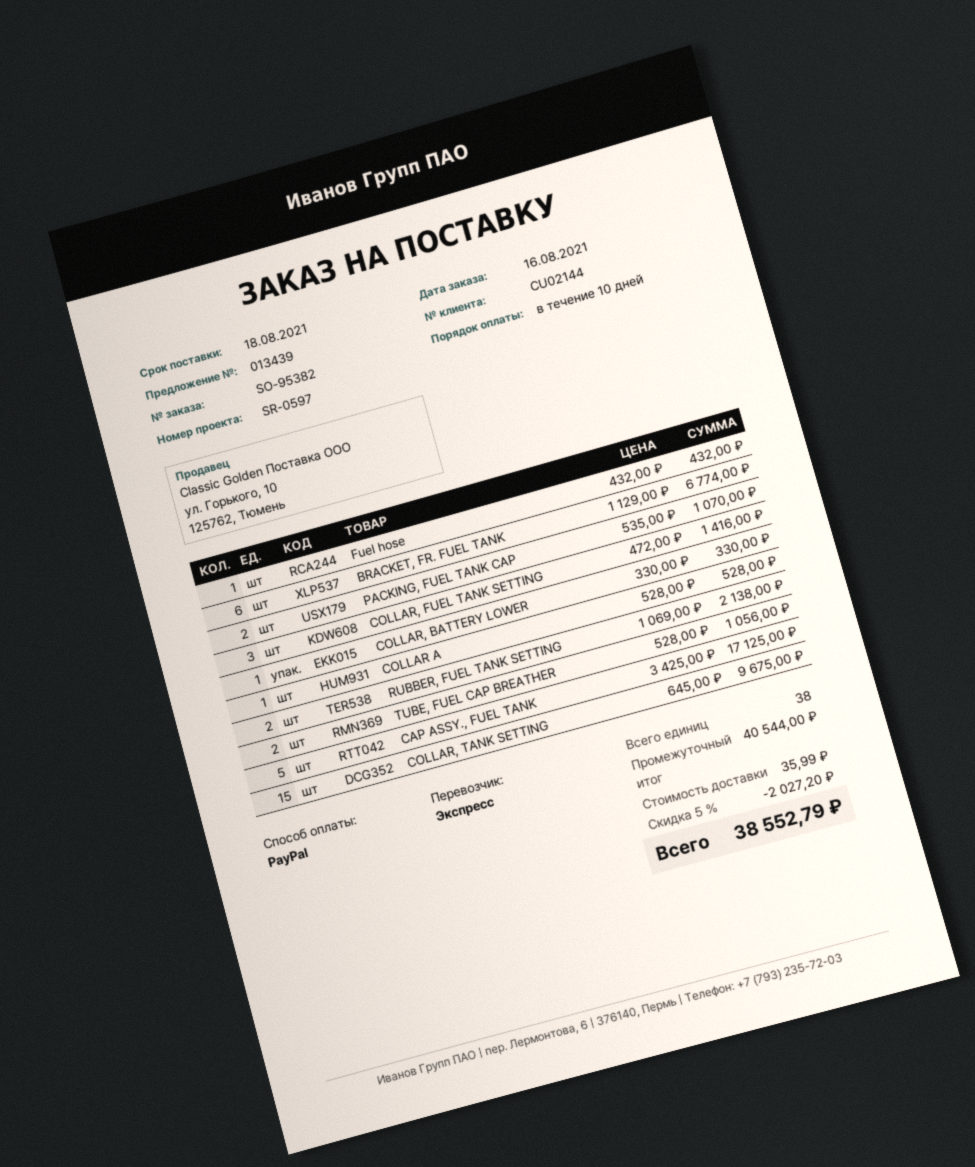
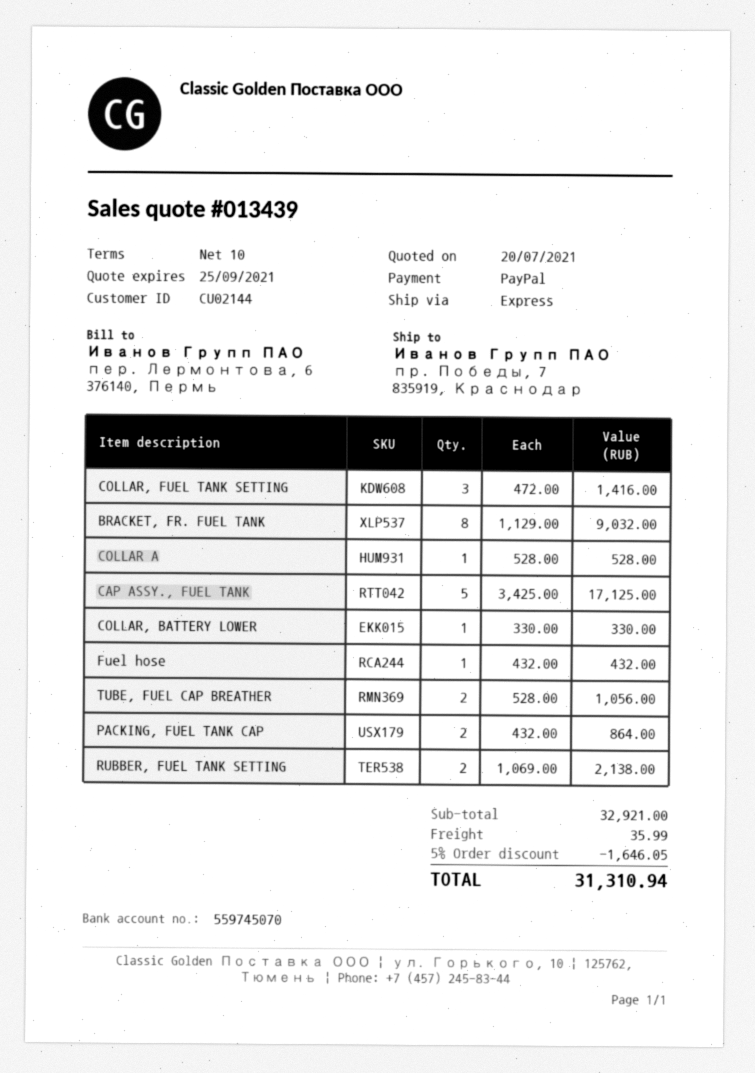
BRACKET, FR. FUEL TANK: 6 x 1129.00 = 6774.00 -> 8 x 1129.00 = 9032.00
PACKING, FUEL TANK CAP: 2 x 535.00 = 1070.00 -> 2 x 432.00 = 864.00
COLLAR, TANK SETTING: 15 x 645.00 = 9675.00 -> none
subtotal: 40544.00 -> 32921.00
discount: 5% = 2027.20 -> 5% = 1646.05
total: 38552.79 -> 31310.94

